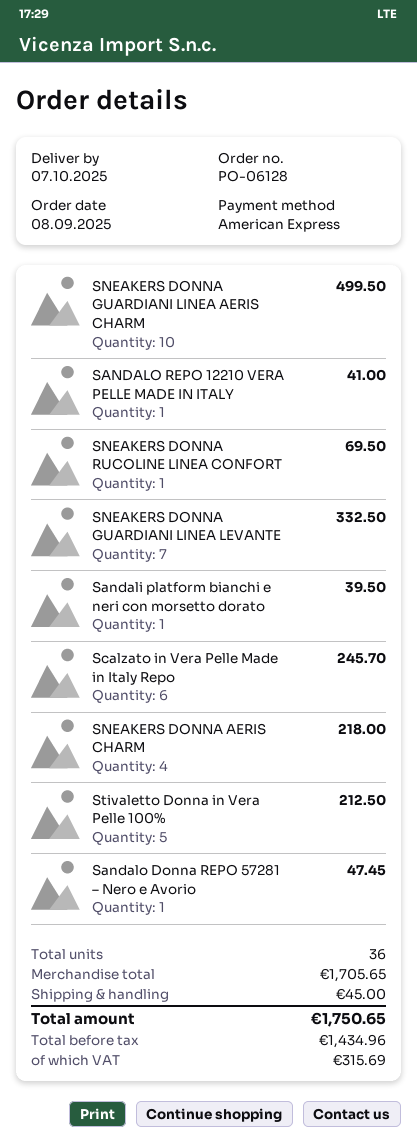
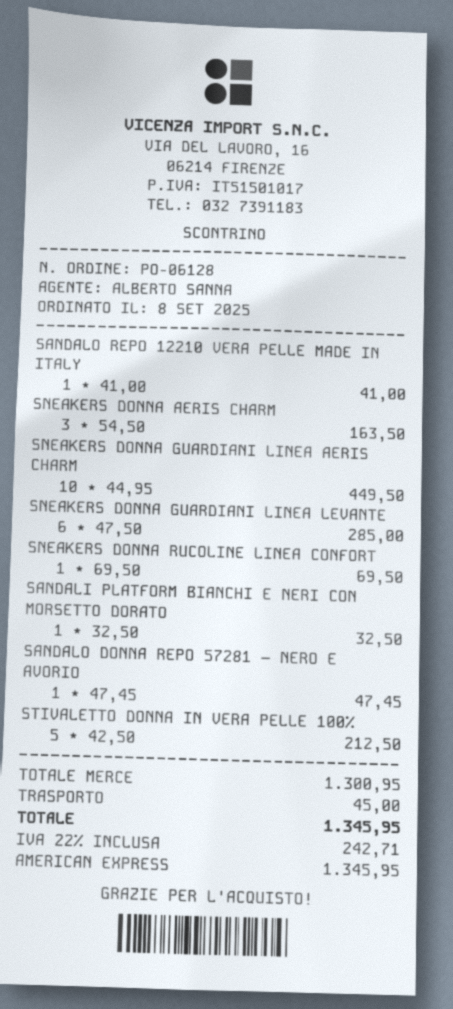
SNEAKERS DONNA GUARDIANI LINEA AERIS CHARM: 10 for 499.50 -> 10 for 449.50
SNEAKERS DONNA GUARDIANI LINEA LEVANTE: 7 for 332.50 -> 6 for 285.00
Sandali platform bianchi e neri con morsetto dorato: 1 for 39.50 -> 1 for 32.50
Scalzato in Vera Pelle Made in Italy Repo: 6 for 245.70 -> none
SNEAKERS DONNA AERIS CHARM: 4 for 218.00 -> 3 for 163.50
subtotal: 1705.65 -> 1300.95
tax: 315.69 -> 242.71
total: 1750.65 -> 1345.95

